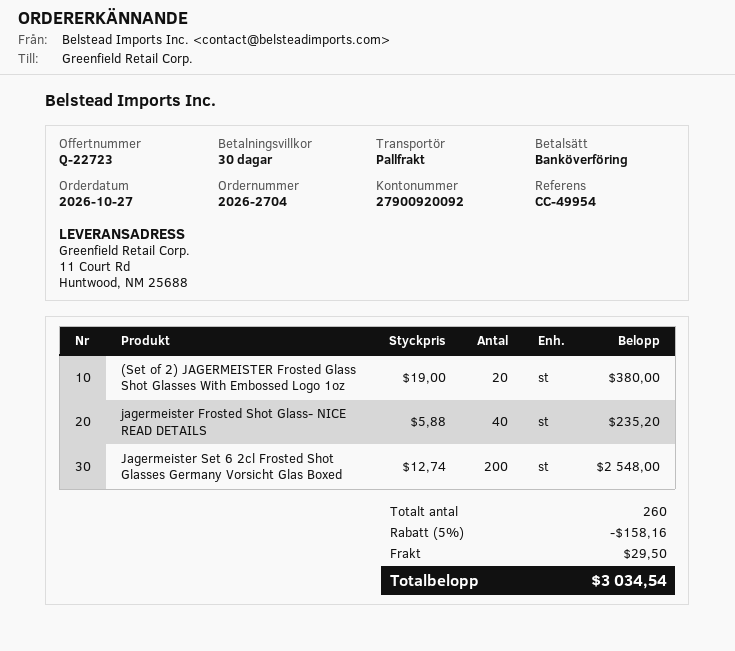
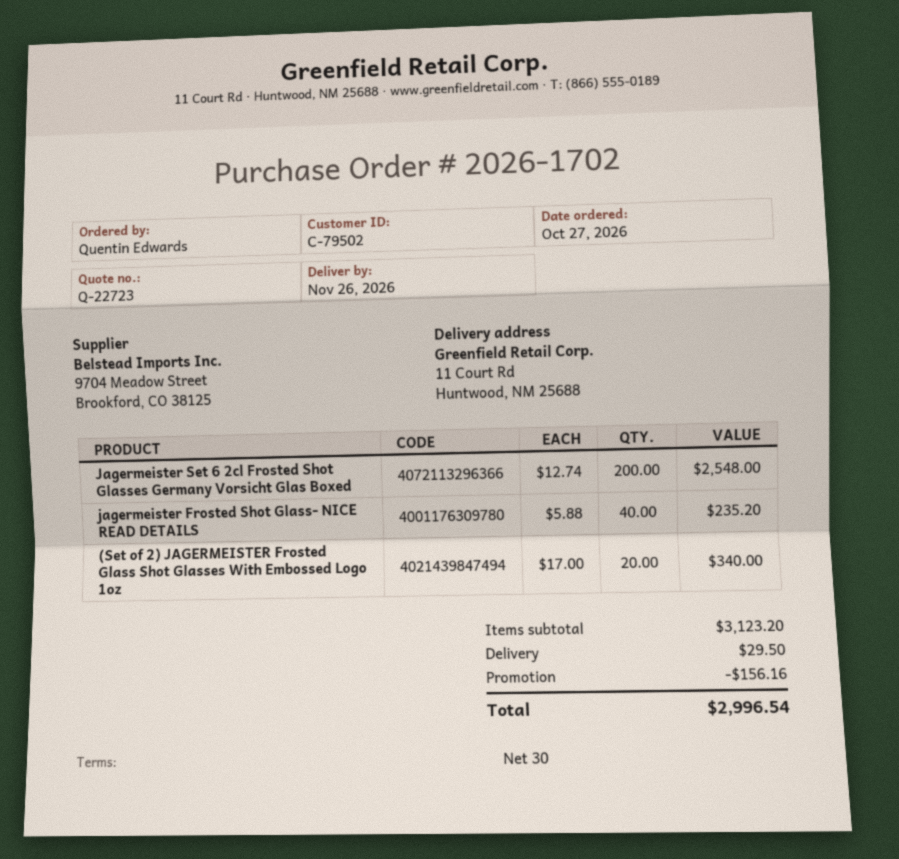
order number: 2026-2704 -> 2026-1702
(Set of 2) JAGERMEISTER Frosted Glass Shot Glasses With Embossed Logo 1oz: 20 x 19.00 = 380.00 -> 20 x 17.00 = 340.00
discount: 158.16 -> 156.16
total: 3034.54 -> 2996.54

